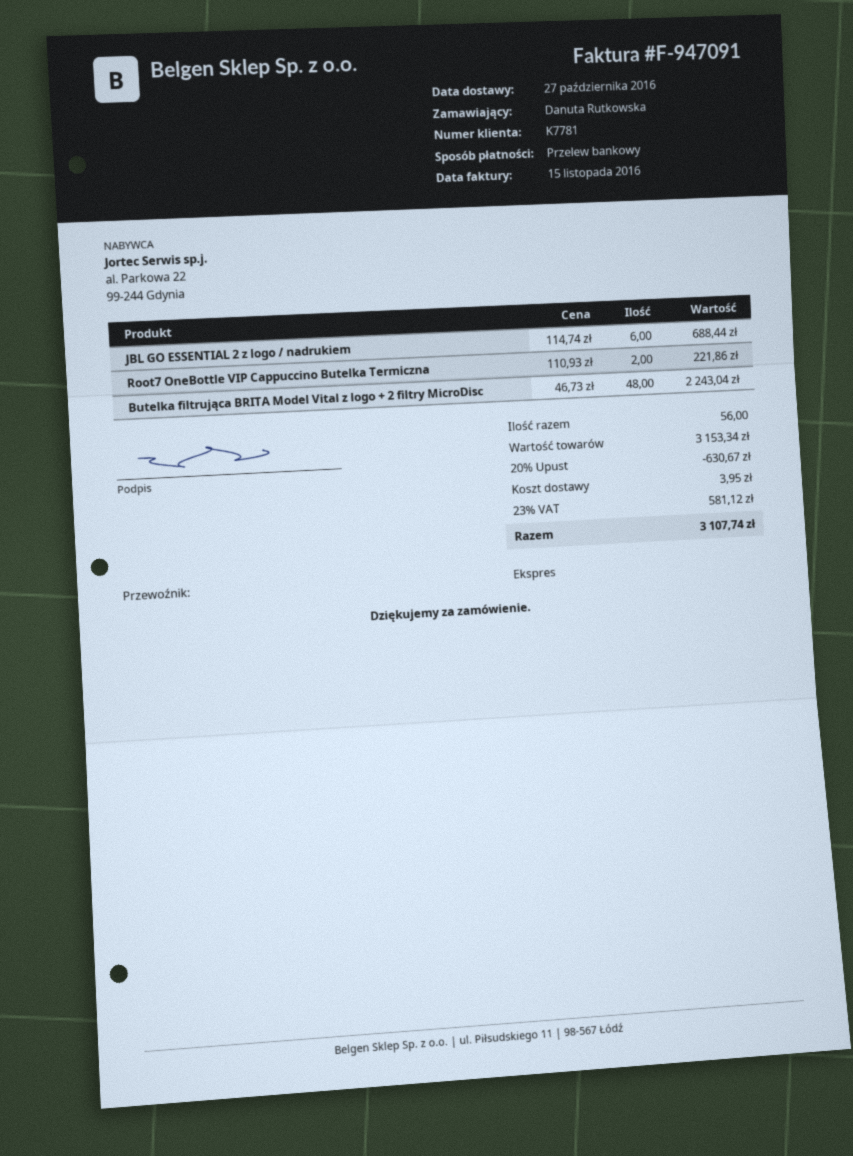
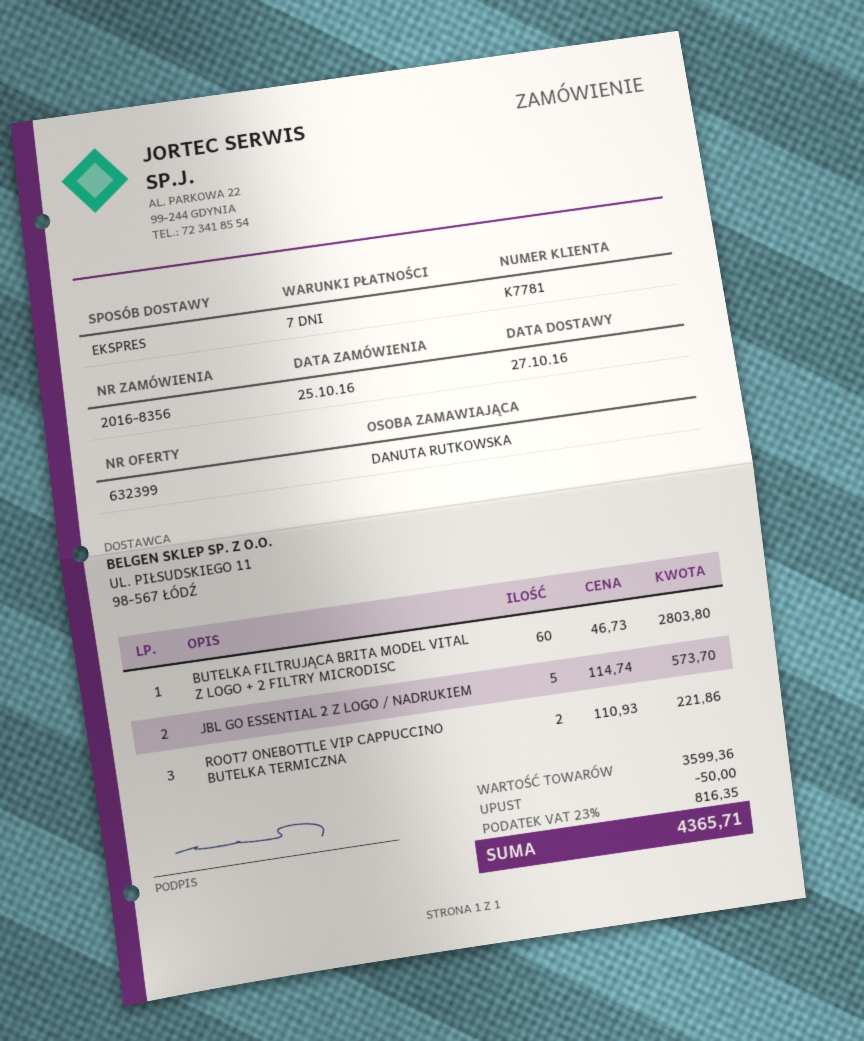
JBL GO ESSENTIAL 2 z logo / nadrukiem: 6 x 114.74 = 688.44 -> 5 x 114.74 = 573.70
Butelka filtrująca BRITA Model Vital z logo + 2 filtry MicroDisc: 48 x 46.73 = 2243.04 -> 60 x 46.73 = 2803.80
subtotal: 3153.34 -> 3599.36
discount: 630.67 -> 50.00
shipping: 3.95 -> none
tax: 23% = 581.12 -> 23% = 816.35
total: 3107.74 -> 4365.71

